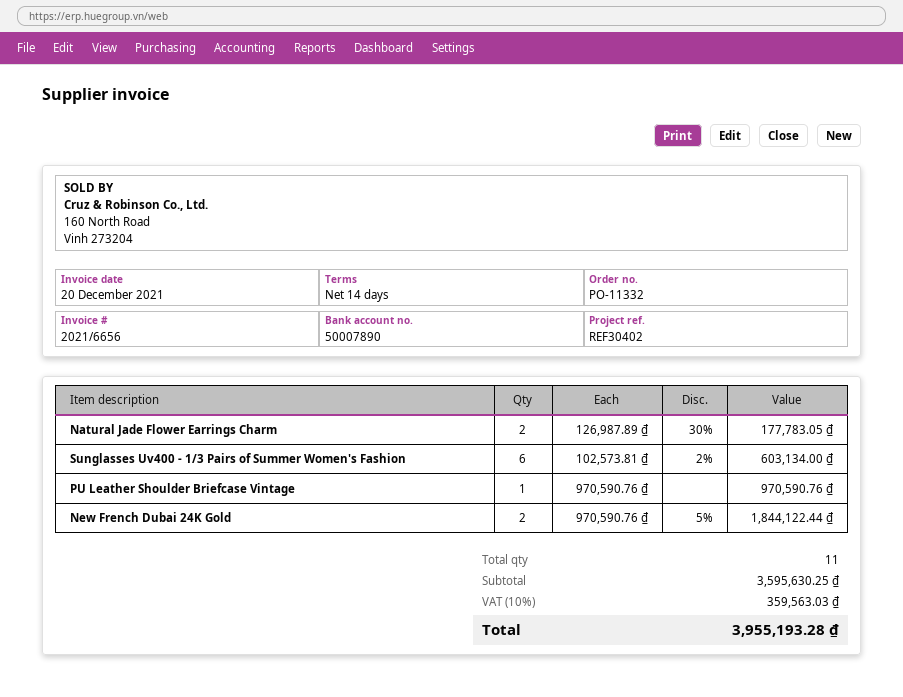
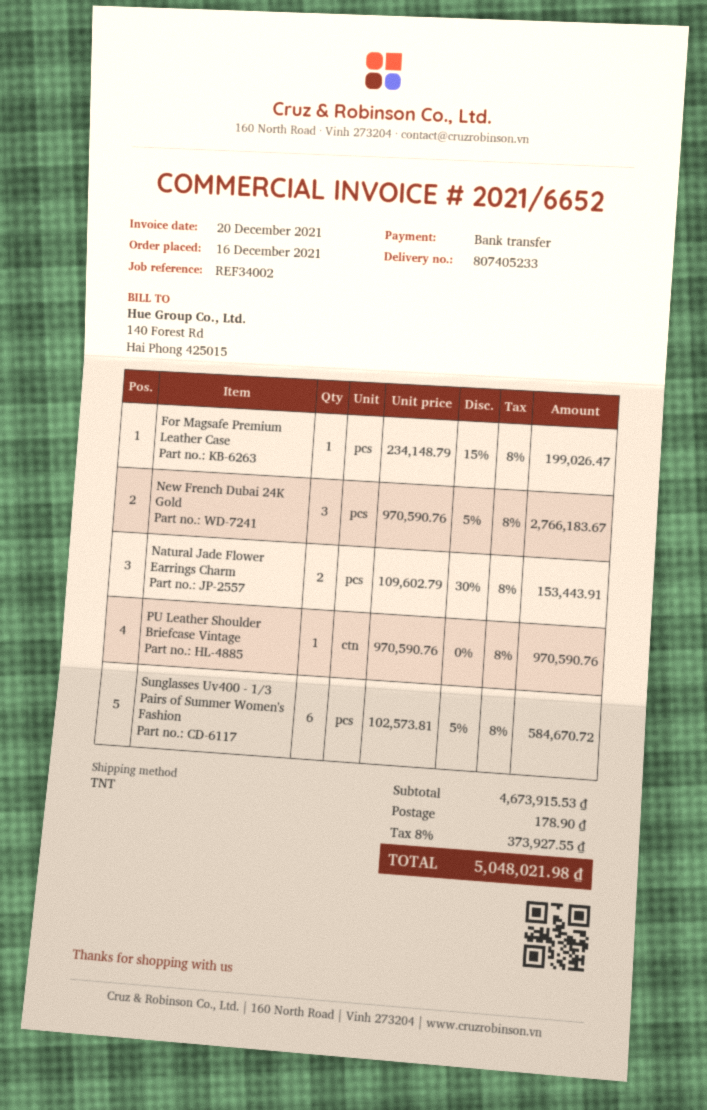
invoice number: 2021/6656 -> 2021/6652
reference: REF30402 -> REF34002
Natural Jade Flower Earrings Charm: 2 x 126987.89 - 30% = 177783.05 -> 2 x 109602.79 - 30% = 153443.91
Sunglasses Uv400 - 1/3 Pairs of Summer Women's Fashion: 6 x 102573.81 - 2% = 603134.00 -> 6 x 102573.81 - 5% = 584670.72
New French Dubai 24K Gold: 2 x 970590.76 - 5% = 1844122.44 -> 3 x 970590.76 - 5% = 2766183.67
For Magsafe Premium Leather Case: none -> 1 x 234148.79 - 15% = 199026.47
subtotal: 3595630.25 -> 4673915.53
shipping: none -> 178.90
tax: 10% = 359563.03 -> 8% = 373927.55
total: 3955193.28 -> 5048021.98

